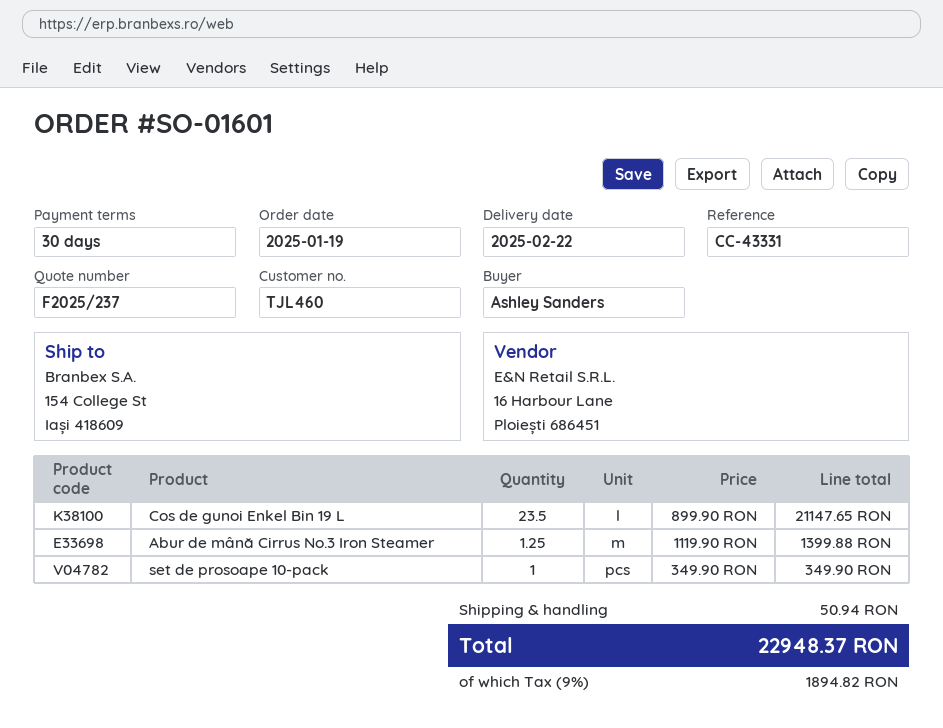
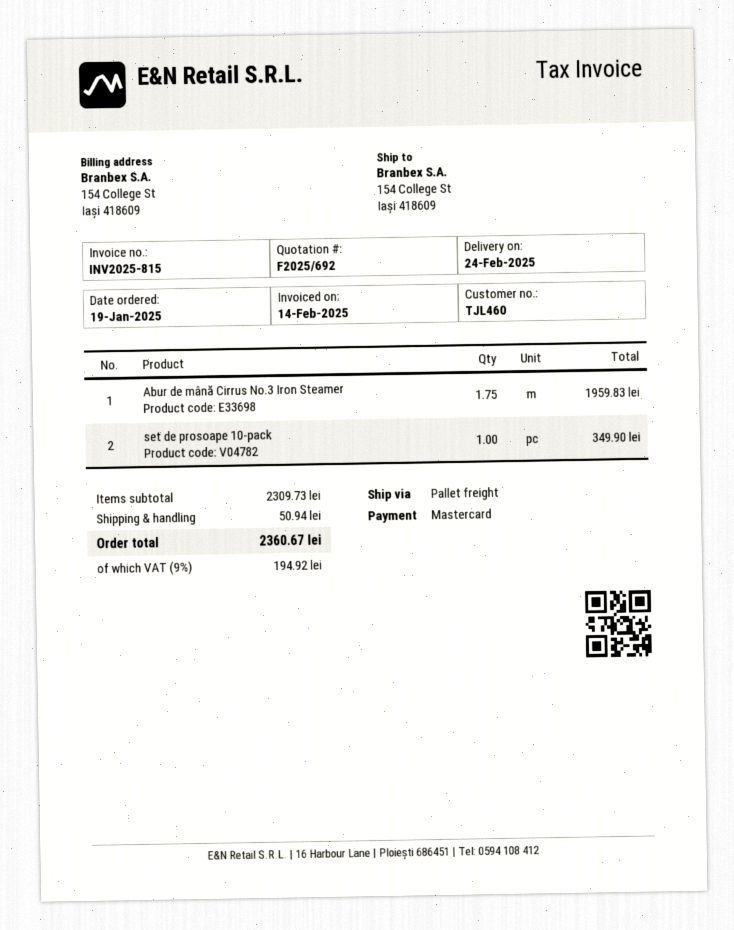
quote number: F2025/237 -> F2025/692
delivery date: 2025-02-22 -> 2025-02-24
Cos de gunoi Enkel Bin 19 L: 23.5 for 21147.65 -> none
Abur de mână Cirrus No.3 Iron Steamer: 1.25 for 1399.88 -> 1.75 for 1959.83
tax: 9% = 1894.82 -> 9% = 194.92
total: 22948.37 -> 2360.67

